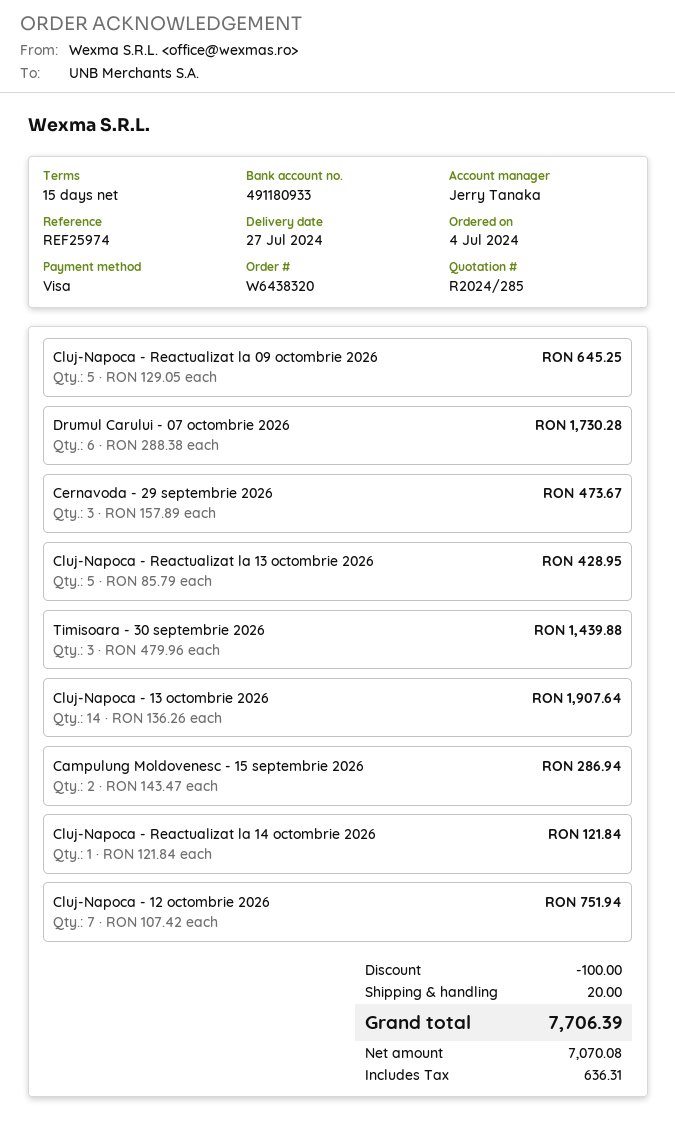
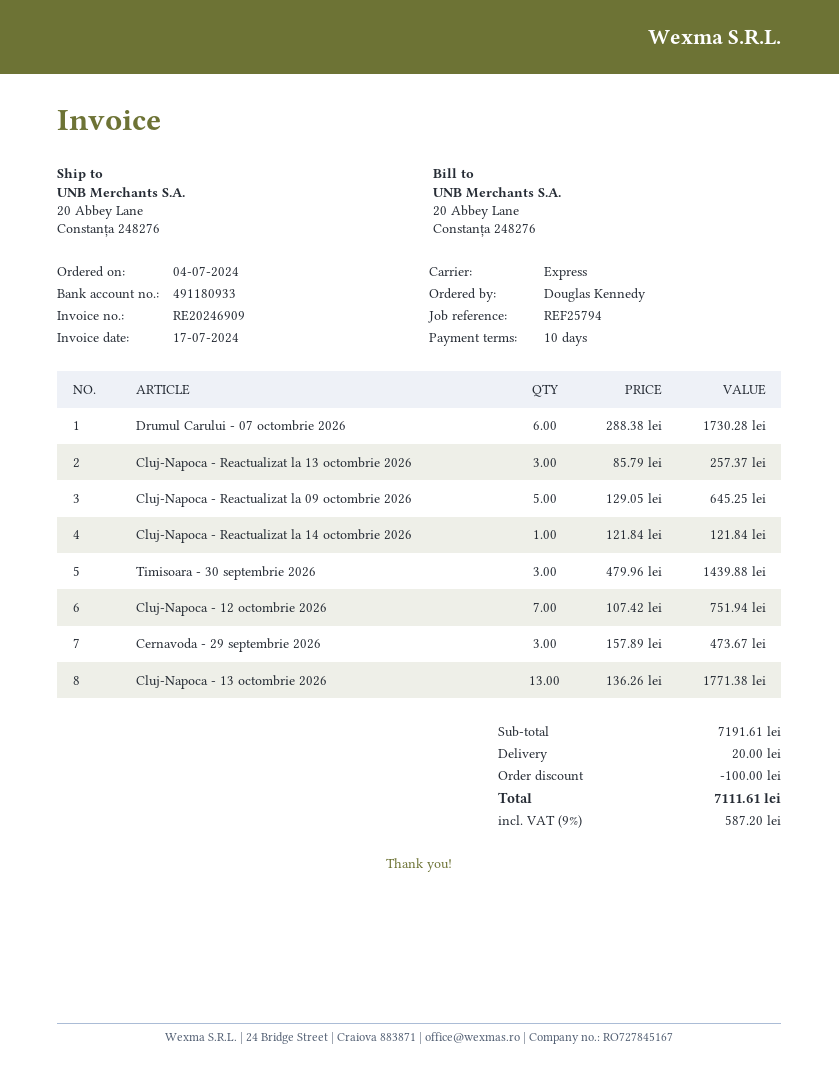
payment terms: 15 days -> 10 days
reference: REF25974 -> REF25794
Cluj-Napoca - Reactualizat la 13 octombrie 2026: 5 x 85.79 = 428.95 -> 3 x 85.79 = 257.37
Cluj-Napoca - 13 octombrie 2026: 14 x 136.26 = 1907.64 -> 13 x 136.26 = 1771.38
Campulung Moldovenesc - 15 septembrie 2026: 2 x 143.47 = 286.94 -> none
tax: 636.31 -> 587.20
total: 7706.39 -> 7111.61

